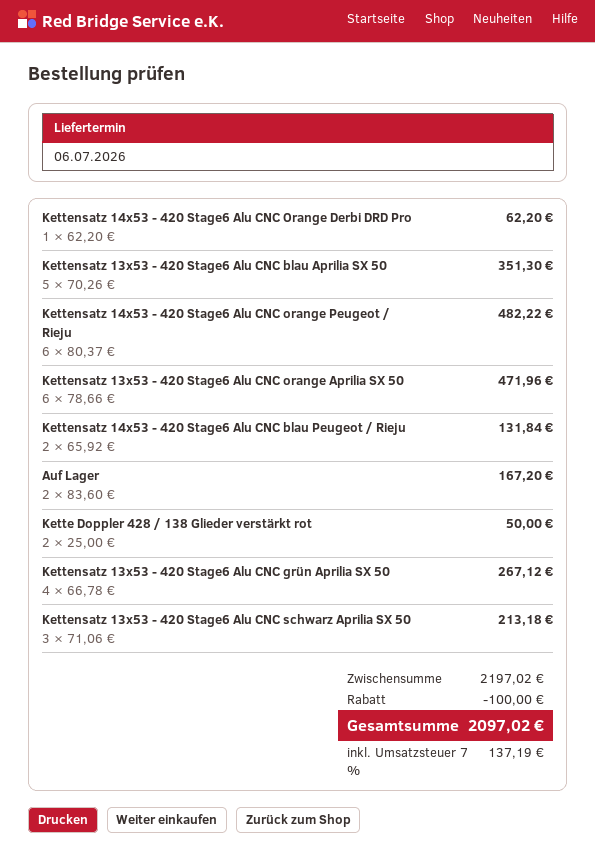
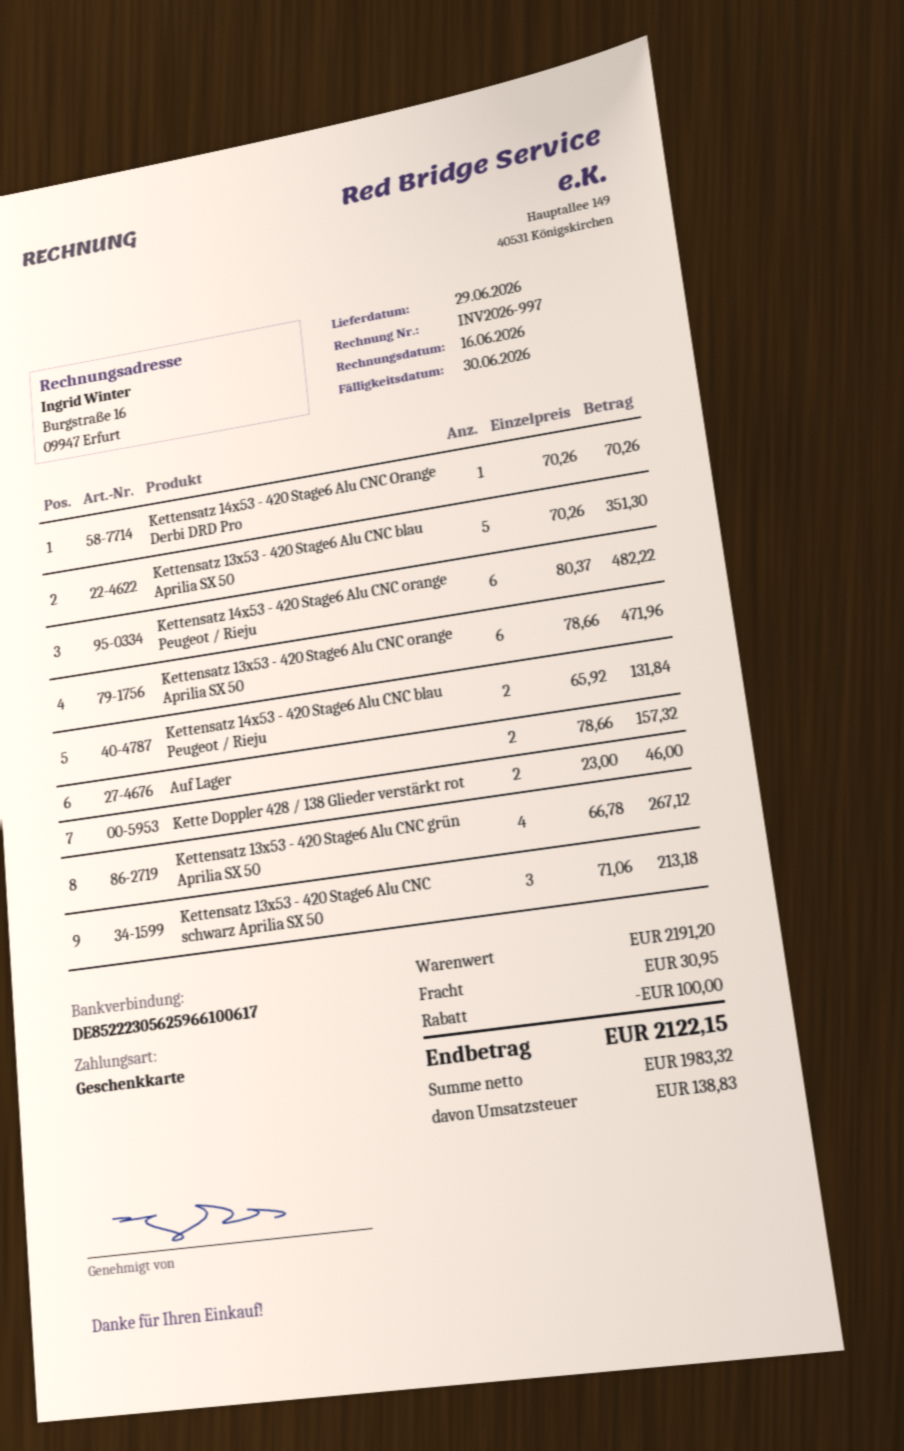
delivery date: 2026-07-06 -> 2026-06-29
Kettensatz 14x53 - 420 Stage6 Alu CNC Orange Derbi DRD Pro: 1 x 62.20 = 62.20 -> 1 x 70.26 = 70.26
Auf Lager: 2 x 83.60 = 167.20 -> 2 x 78.66 = 157.32
Kette Doppler 428 / 138 Glieder verstärkt rot: 2 x 25.00 = 50.00 -> 2 x 23.00 = 46.00
subtotal: 2197.02 -> 2191.20
shipping: none -> 30.95
tax: 137.19 -> 138.83
total: 2097.02 -> 2122.15

